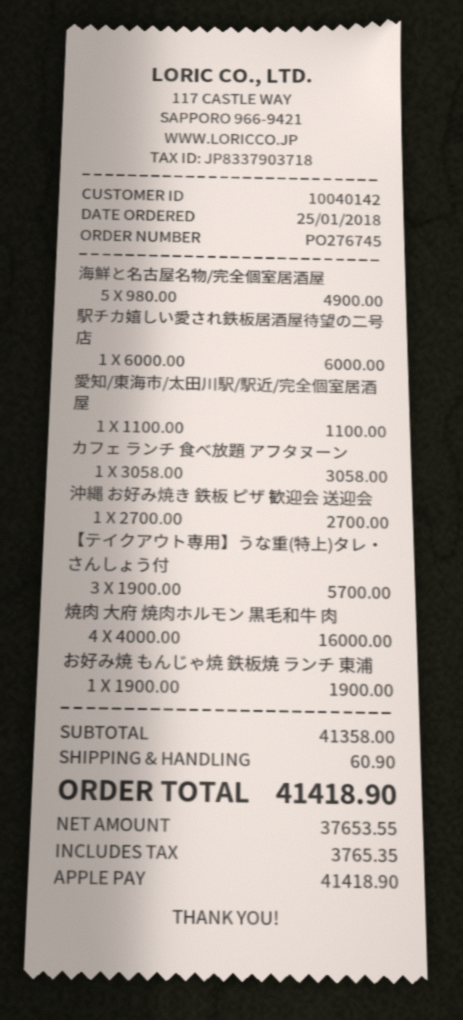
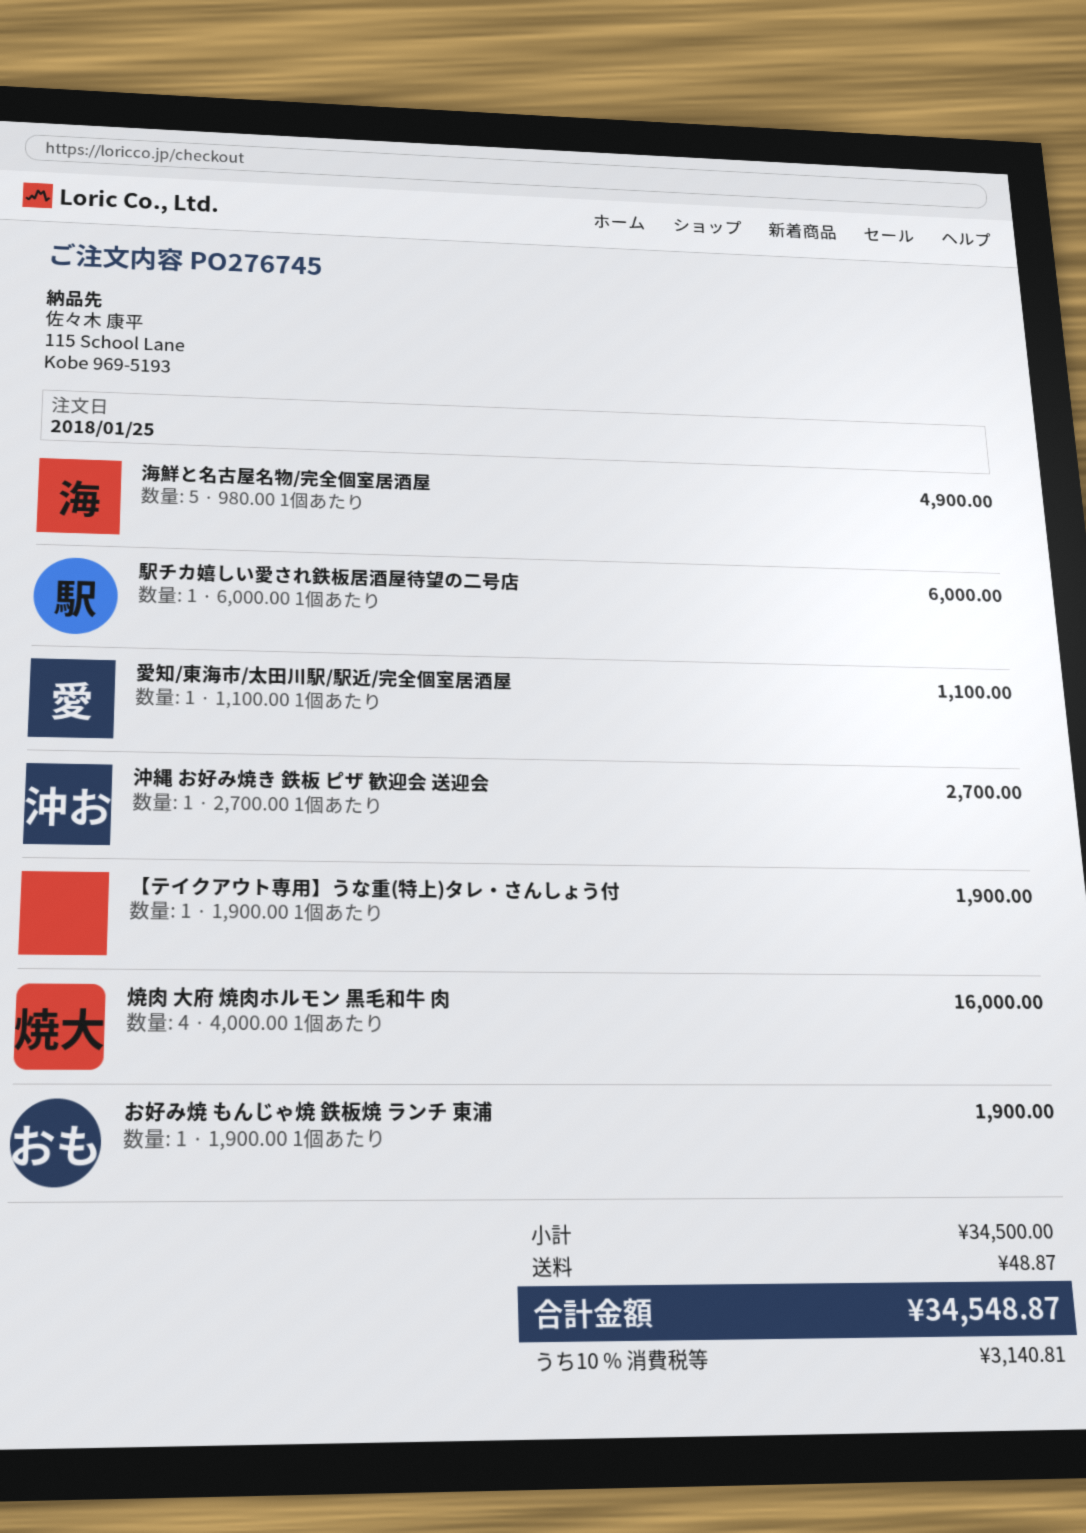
カフェ ランチ 食べ放題 アフタヌーン: 1 x 3058.00 = 3058.00 -> none
【テイクアウト専用】うな重(特上)タレ・さんしょう付: 3 x 1900.00 = 5700.00 -> 1 x 1900.00 = 1900.00
subtotal: 41358.00 -> 34500.00
shipping: 60.90 -> 48.87
tax: 3765.35 -> 3140.81
total: 41418.90 -> 34548.87

